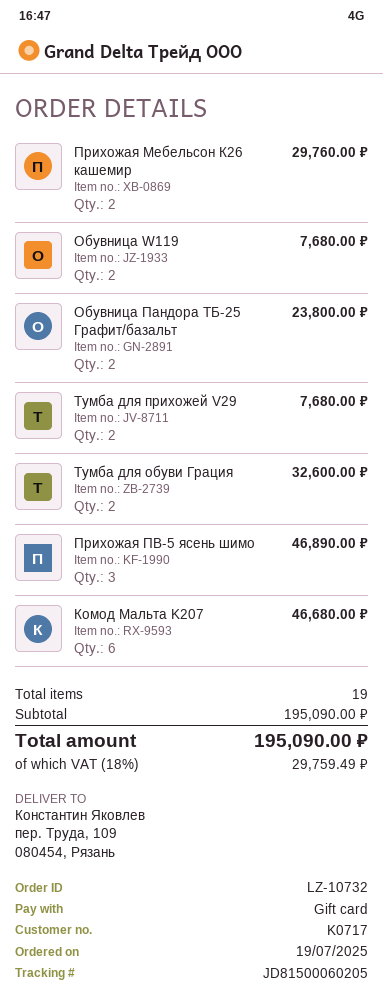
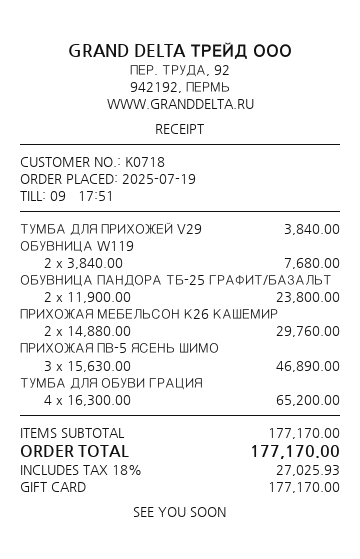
customer number: K0717 -> K0718
Тумба для прихожей V29: 2 for 7680.00 -> 1 for 3840.00
Тумба для обуви Грация: 2 for 32600.00 -> 4 for 65200.00
Комод Мальта K207: 6 for 46680.00 -> none
subtotal: 195090.00 -> 177170.00
tax: 18% = 29759.49 -> 18% = 27025.93
total: 195090.00 -> 177170.00

